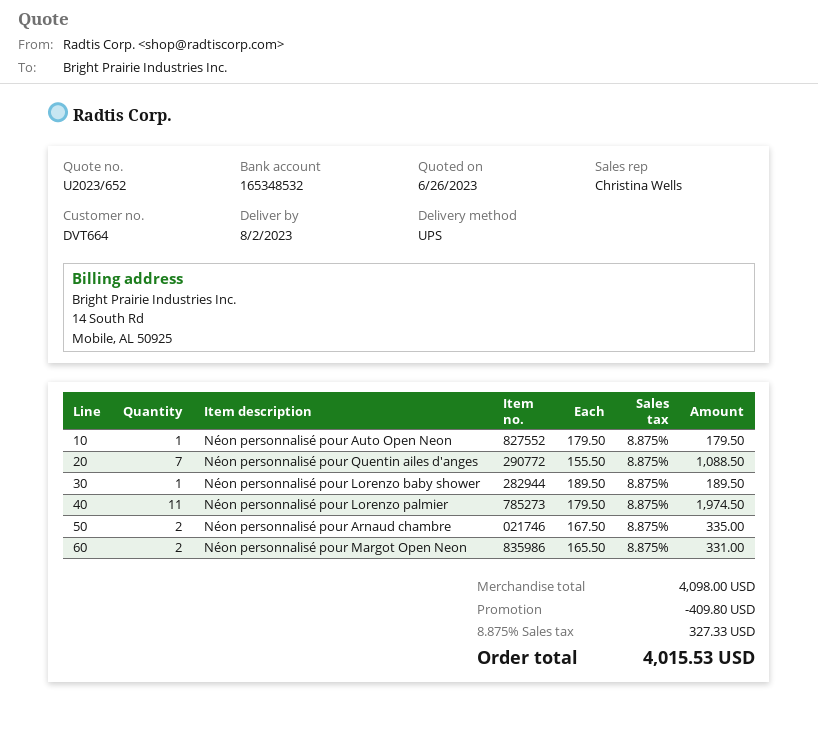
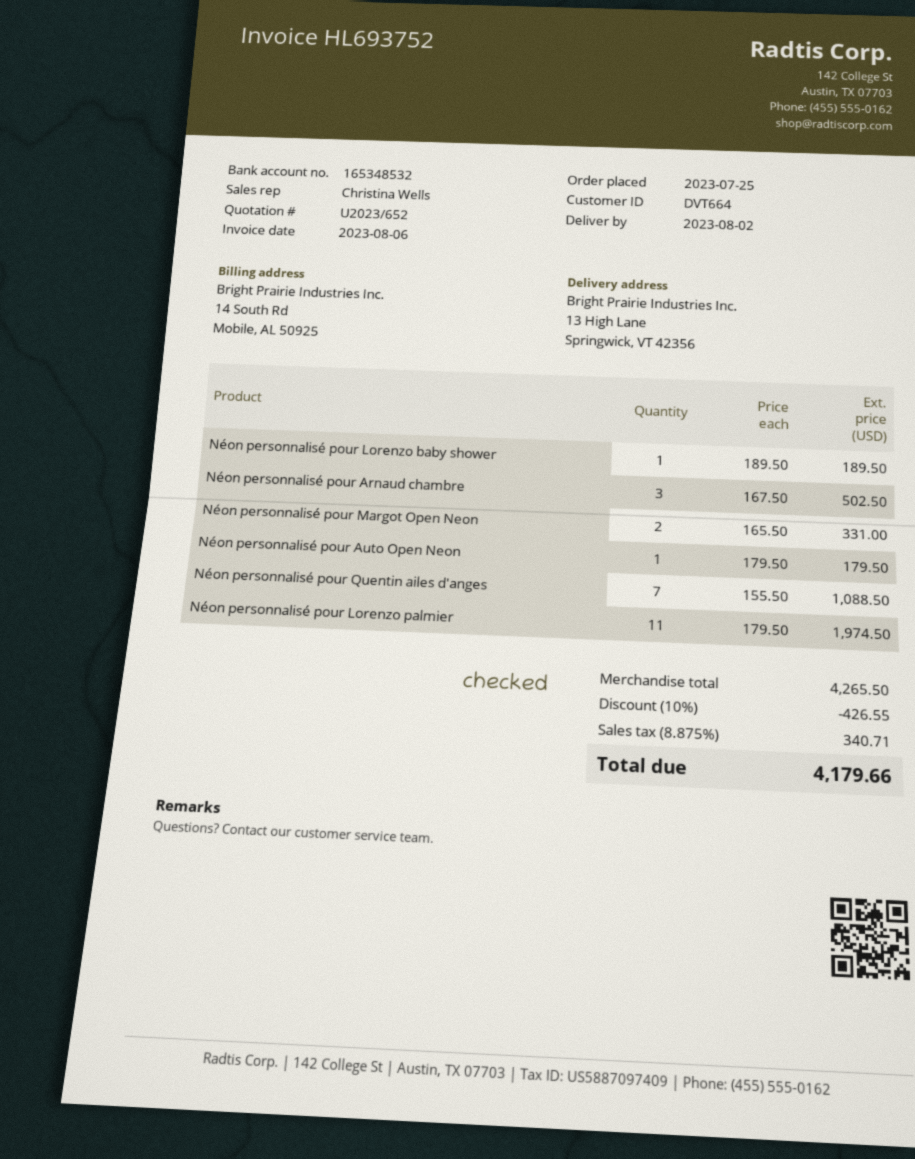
Néon personnalisé pour Arnaud chambre: 2 x 167.50 = 335.00 -> 3 x 167.50 = 502.50
subtotal: 4098.00 -> 4265.50
discount: 409.80 -> 426.55
tax: 8.875% = 327.33 -> 8.875% = 340.71
total: 4015.53 -> 4179.66

